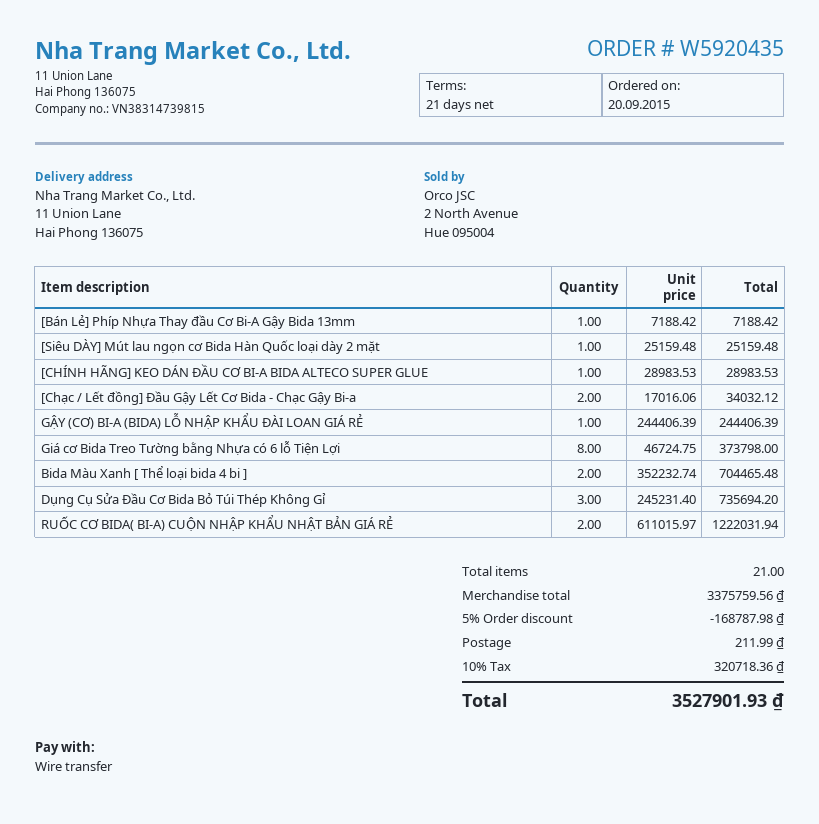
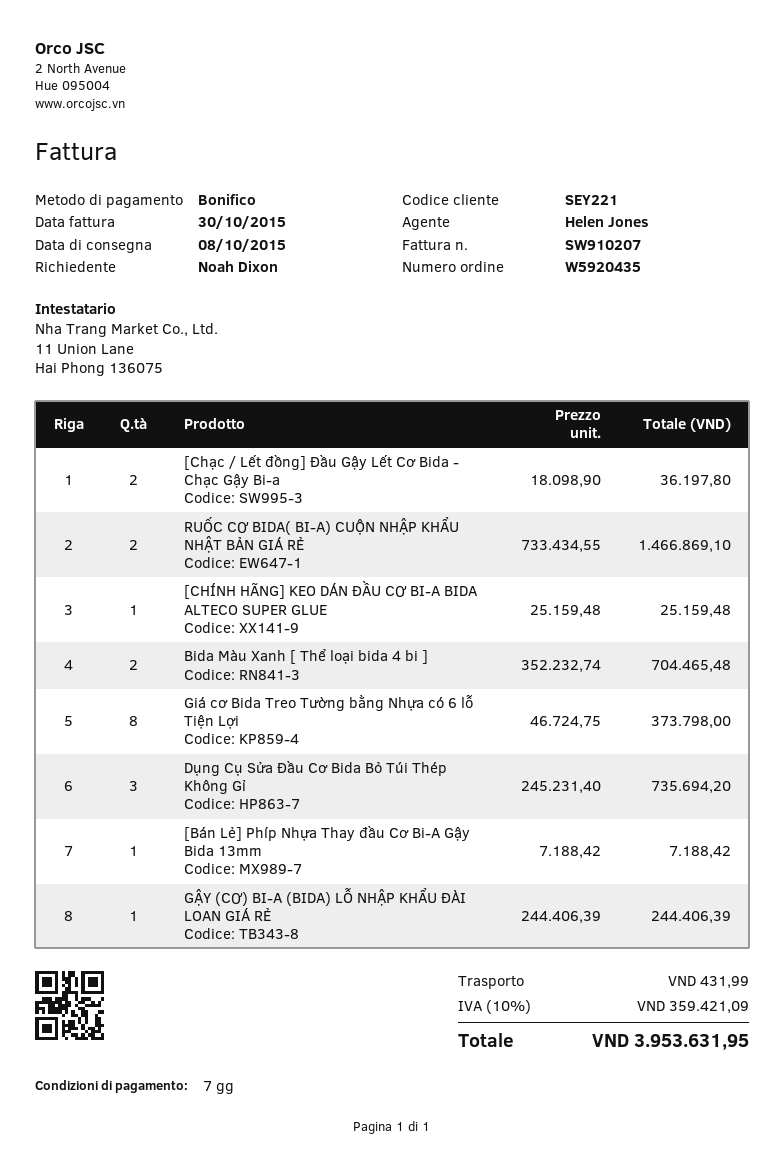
payment terms: 21 days -> 7 days
[Siêu DÀY] Mút lau ngọn cơ Bida Hàn Quốc loại dày 2 mặt: 1 x 25159.48 = 25159.48 -> none
[CHÍNH HÃNG] KEO DÁN ĐẦU CƠ BI-A BIDA ALTECO SUPER GLUE: 1 x 28983.53 = 28983.53 -> 1 x 25159.48 = 25159.48
[Chạc / Lết đồng] Đầu Gậy Lết Cơ Bida - Chạc Gậy Bi-a: 2 x 17016.06 = 34032.12 -> 2 x 18098.90 = 36197.80
RUỐC CƠ BIDA( BI-A) CUỘN NHẬP KHẨU NHẬT BẢN GIÁ RẺ: 2 x 611015.97 = 1222031.94 -> 2 x 733434.55 = 1466869.10
discount: 5% = 168787.98 -> none
shipping: 211.99 -> 431.99
tax: 10% = 320718.36 -> 10% = 359421.09
total: 3527901.93 -> 3953631.95

